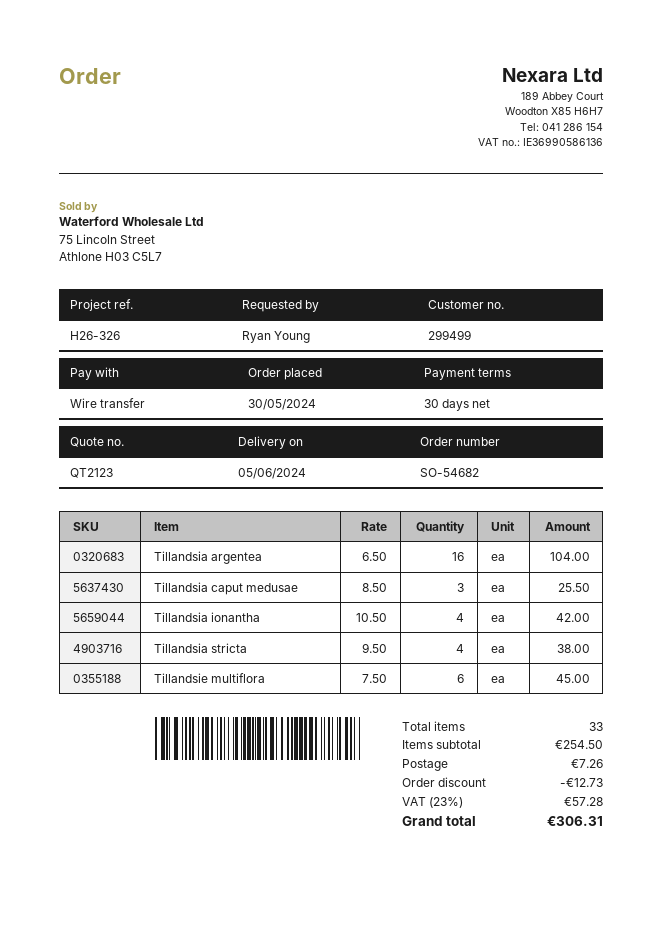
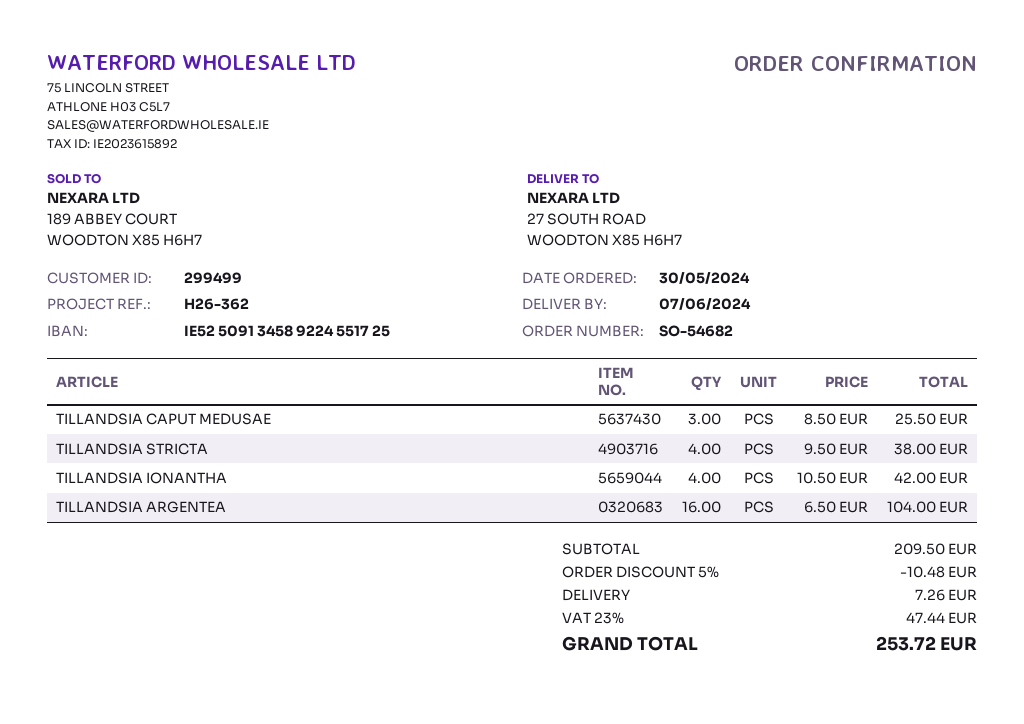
delivery date: 2024-06-05 -> 2024-06-07
reference: H26-326 -> H26-362
Tillandsie multiflora: 6 x 7.50 = 45.00 -> none
subtotal: 254.50 -> 209.50
discount: 12.73 -> 10.48
tax: 23% = 57.28 -> 23% = 47.44
total: 306.31 -> 253.72

